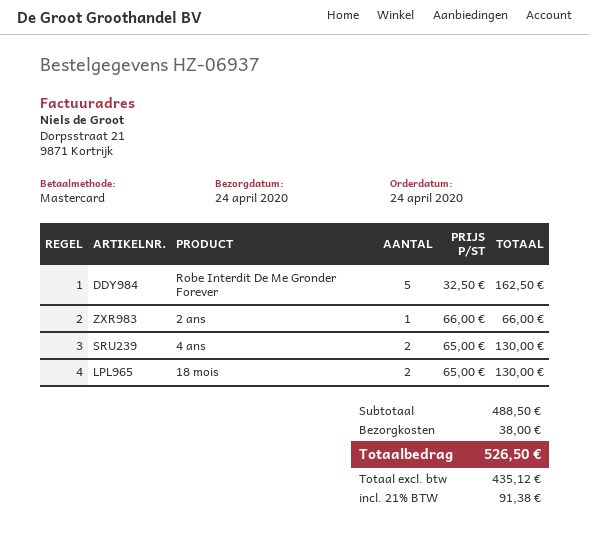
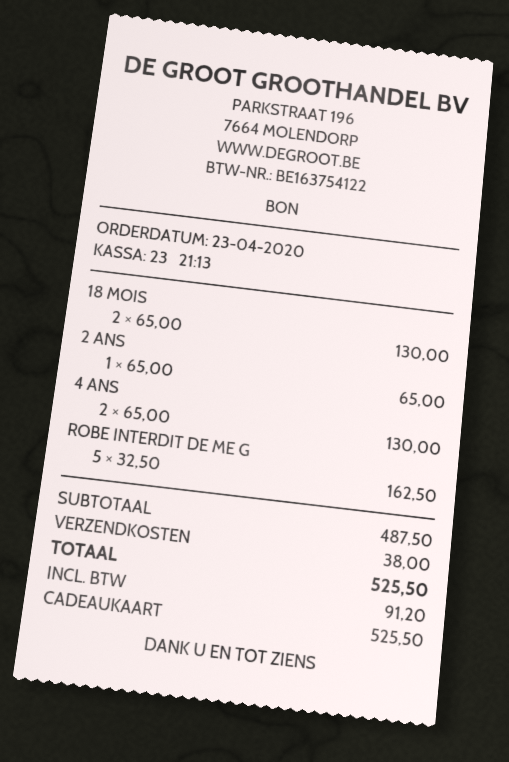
order date: 2020-04-24 -> 2020-04-23
payment method: Mastercard -> gift card
2 ans: 1 x 66.00 = 66.00 -> 1 x 65.00 = 65.00
subtotal: 488.50 -> 487.50
tax: 91.38 -> 91.20
total: 526.50 -> 525.50

